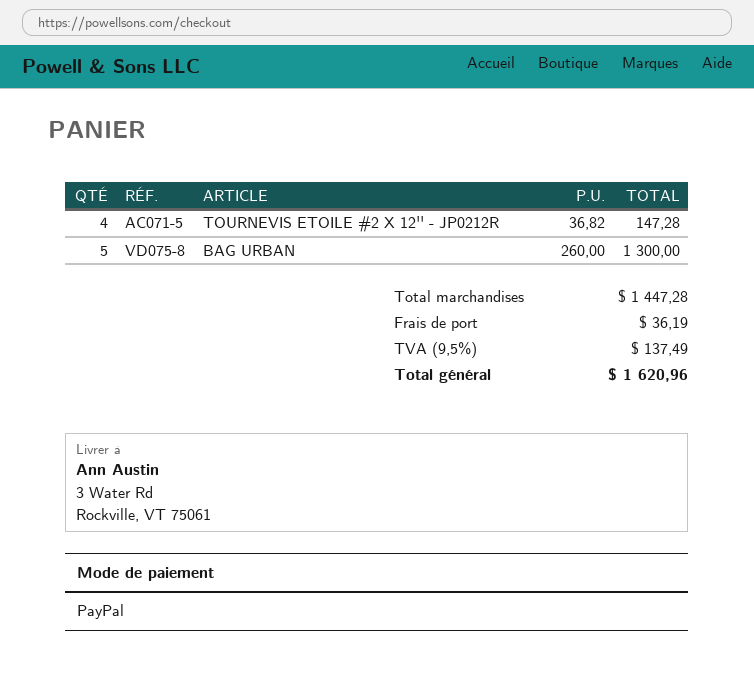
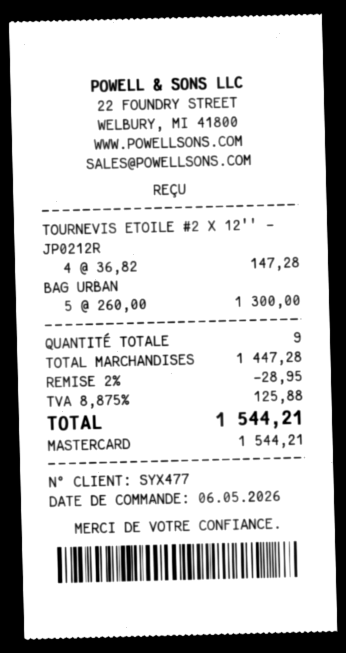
payment method: PayPal -> Mastercard
discount: none -> 2% = 28.95
shipping: 36.19 -> none
tax: 9.5% = 137.49 -> 8.875% = 125.88
total: 1620.96 -> 1544.21

